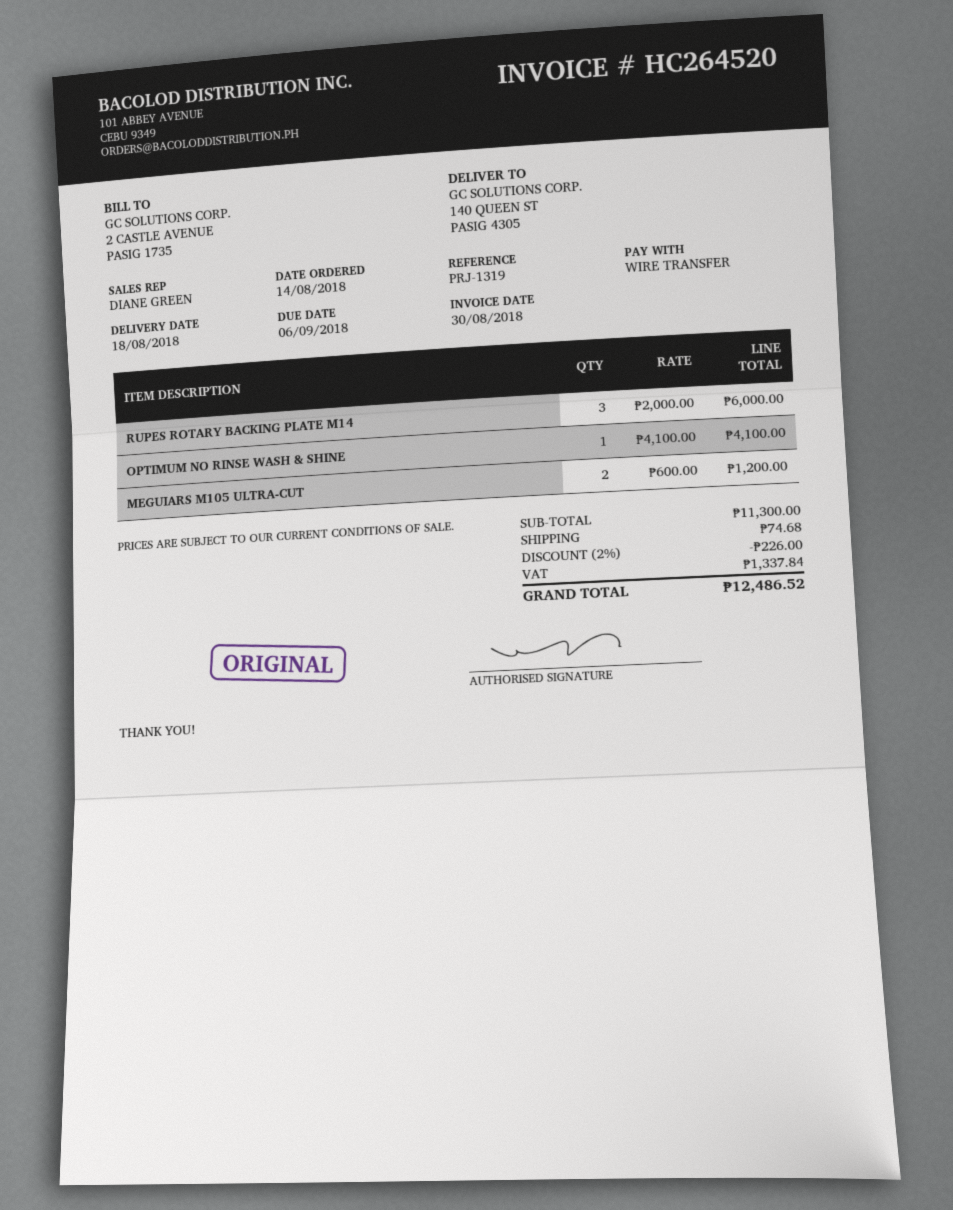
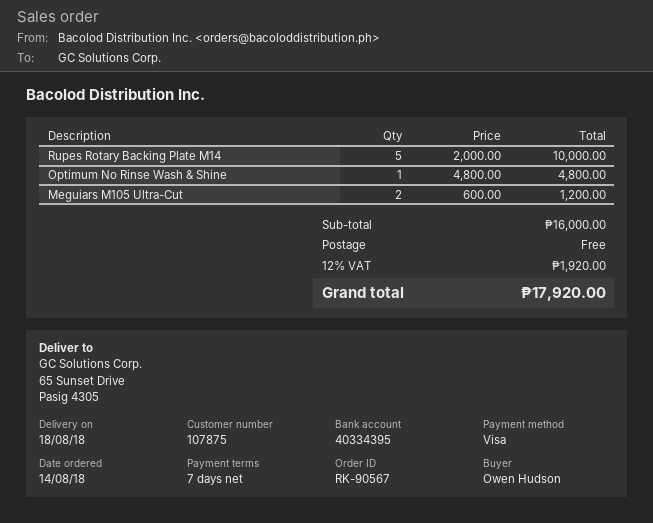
payment method: bank transfer -> Visa
ship to: 140 QUEEN ST, PASIG 4305 -> 65 Sunset Drive, Pasig 4305
RUPES ROTARY BACKING PLATE M14: 3 x 2000.00 = 6000.00 -> 5 x 2000.00 = 10000.00
OPTIMUM NO RINSE WASH & SHINE: 1 x 4100.00 = 4100.00 -> 1 x 4800.00 = 4800.00
subtotal: 11300.00 -> 16000.00
discount: 2% = 226.00 -> none
shipping: 74.68 -> 0.00
tax: 1337.84 -> 1920.00
total: 12486.52 -> 17920.00

